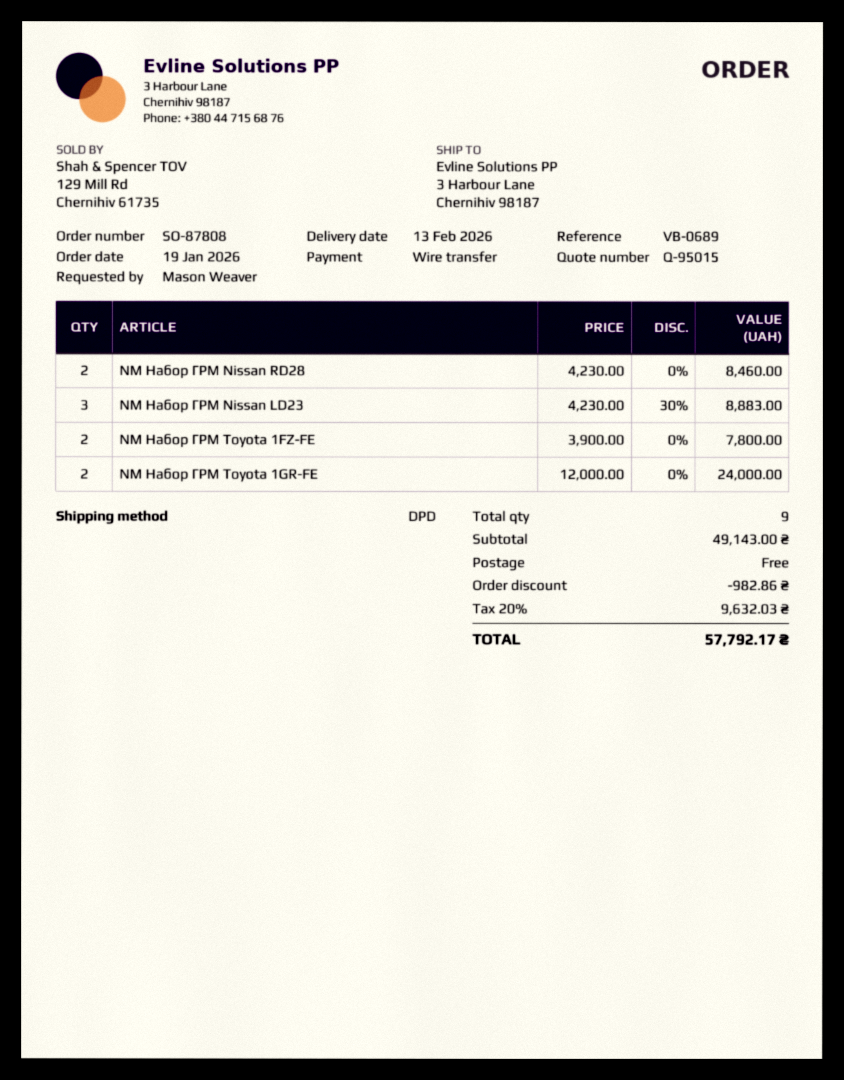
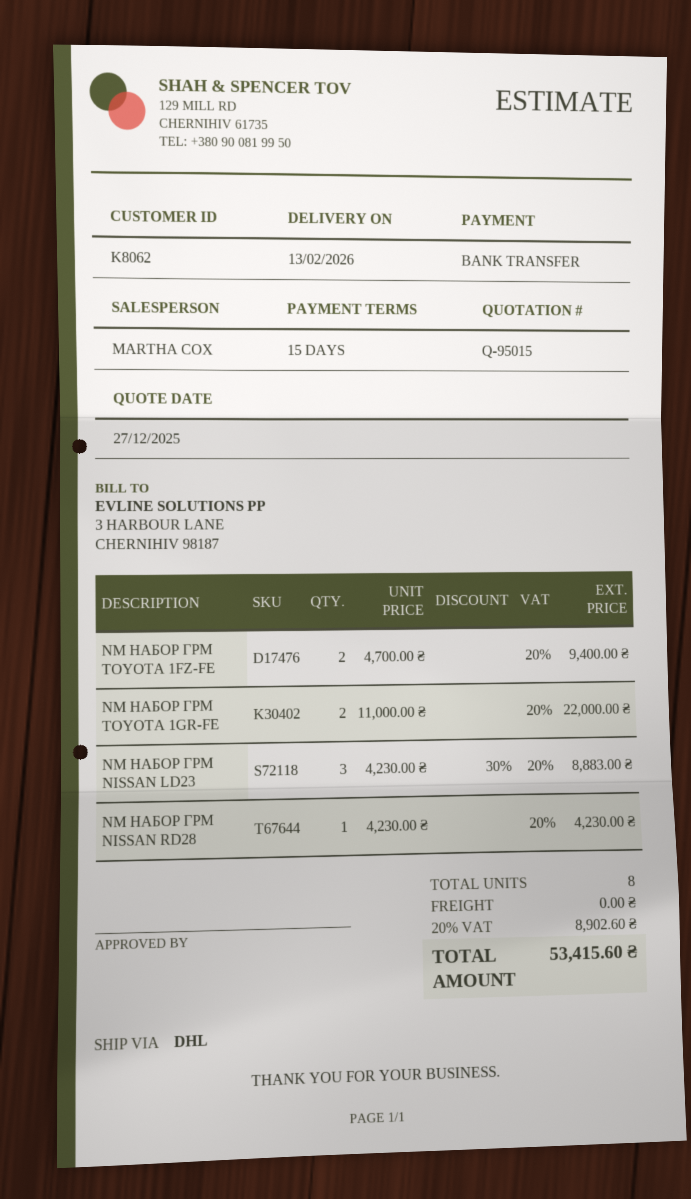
shipping method: DPD -> DHL
NM Набор ГРМ Nissan RD28: 2 x 4230.00 = 8460.00 -> 1 x 4230.00 = 4230.00
NM Набор ГРМ Toyota 1FZ-FE: 2 x 3900.00 = 7800.00 -> 2 x 4700.00 = 9400.00
NM Набор ГРМ Toyota 1GR-FE: 2 x 12000.00 = 24000.00 -> 2 x 11000.00 = 22000.00
total quantity: 9 -> 8
discount: 982.86 -> none
tax: 20% = 9632.03 -> 20% = 8902.60
total: 57792.17 -> 53415.60

